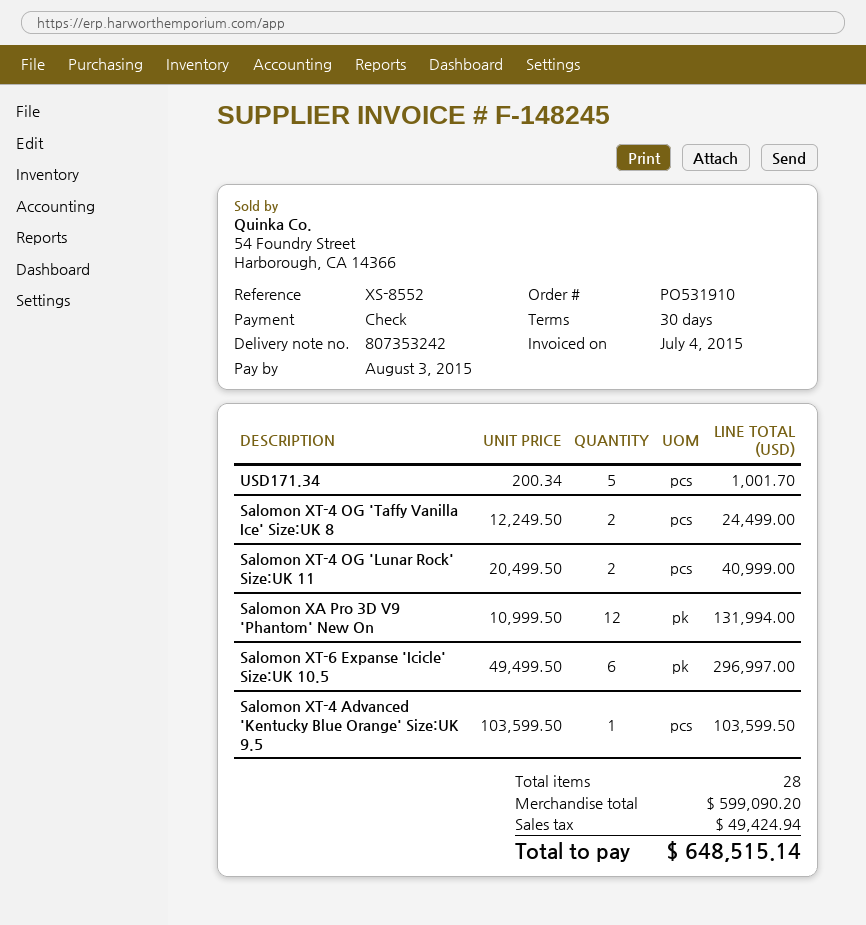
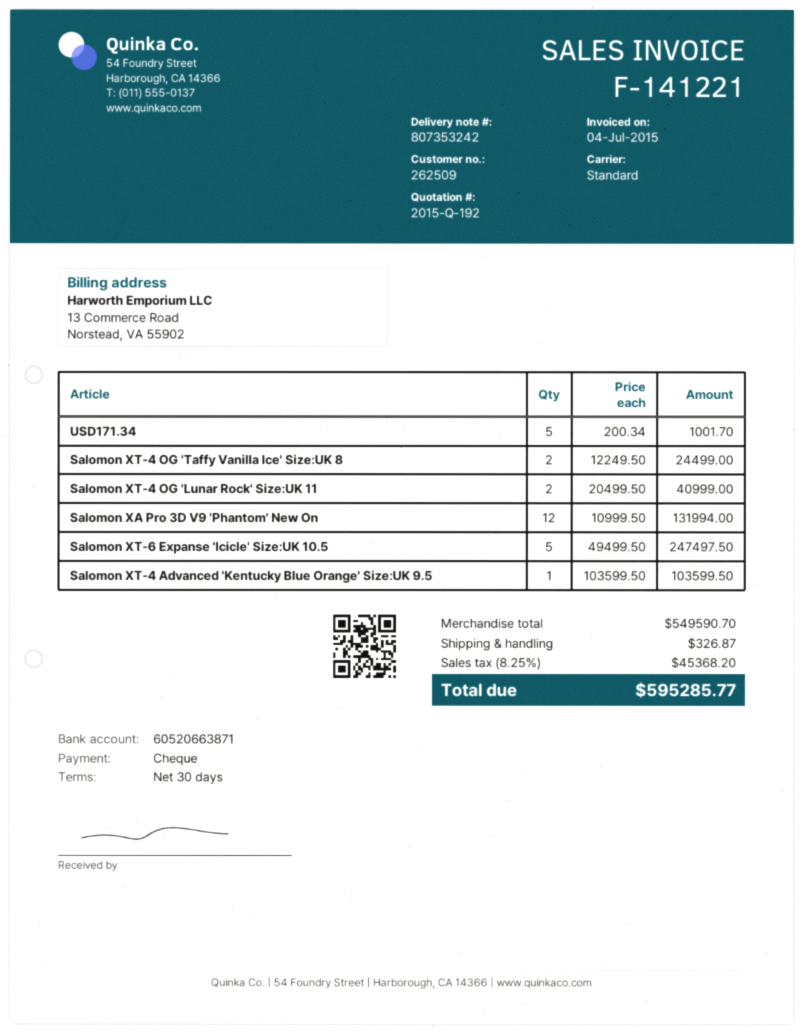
invoice number: F-148245 -> F-141221
Salomon XT-6 Expanse 'Icicle' Size:UK 10.5: 6 x 49499.50 = 296997.00 -> 5 x 49499.50 = 247497.50
subtotal: 599090.20 -> 549590.70
shipping: none -> 326.87
tax: 49424.94 -> 45368.20
total: 648515.14 -> 595285.77

